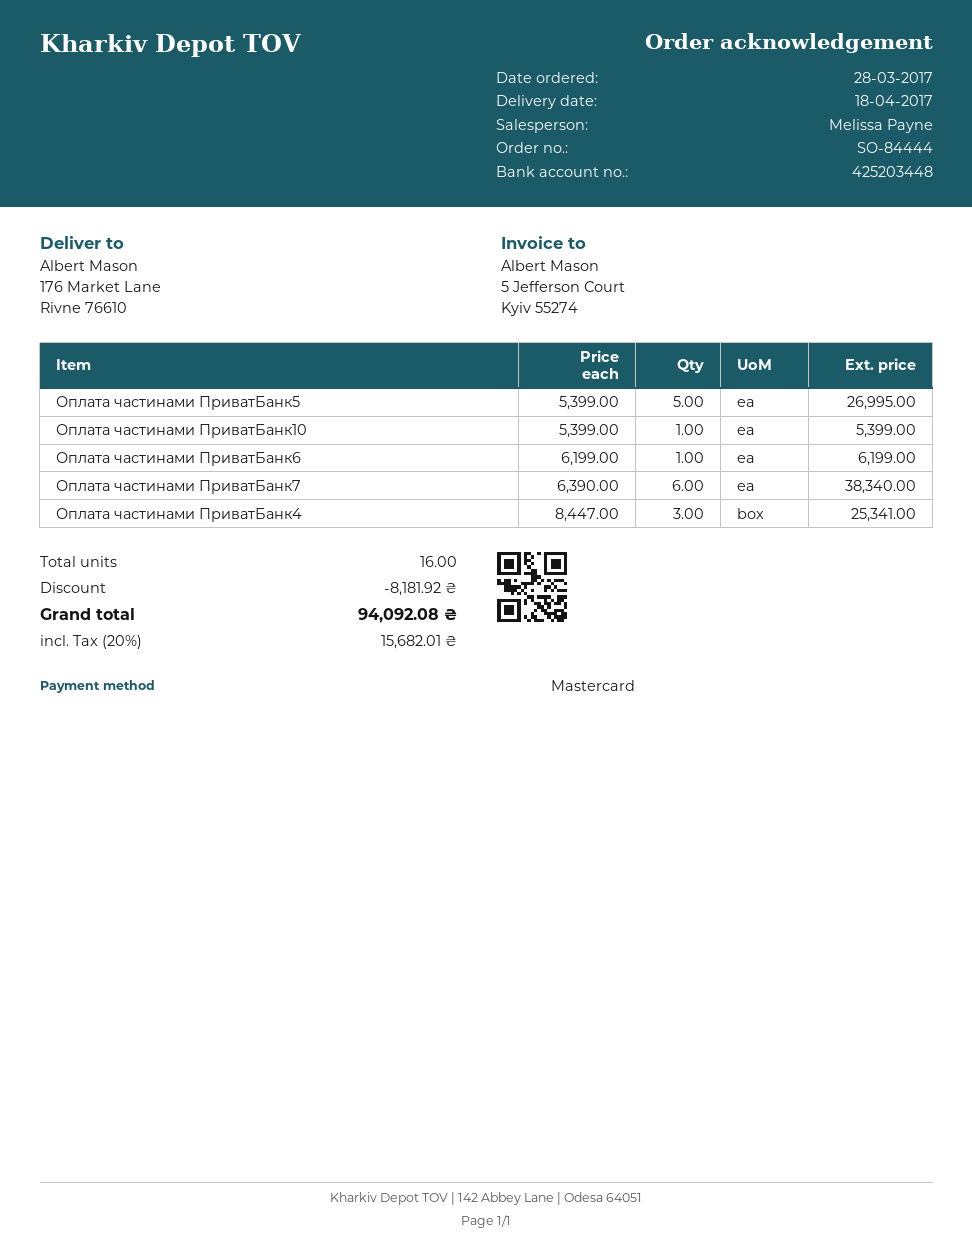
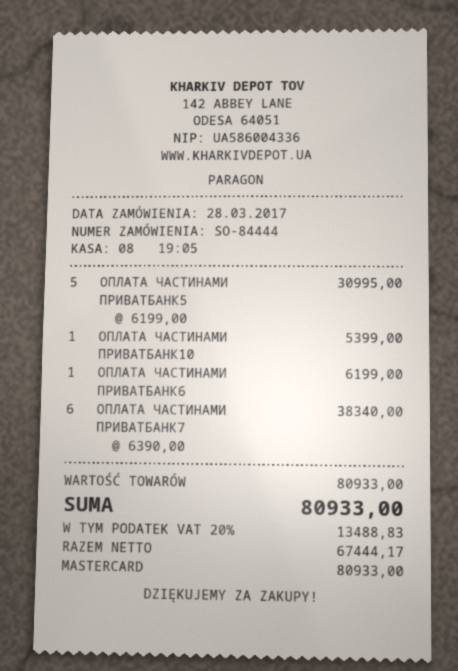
Оплата частинами ПриватБанк5: 5 x 5399.00 = 26995.00 -> 5 x 6199.00 = 30995.00
Оплата частинами ПриватБанк4: 3 x 8447.00 = 25341.00 -> none
discount: 8181.92 -> none
tax: 20% = 15682.01 -> 20% = 13488.83
total: 94092.08 -> 80933.00

